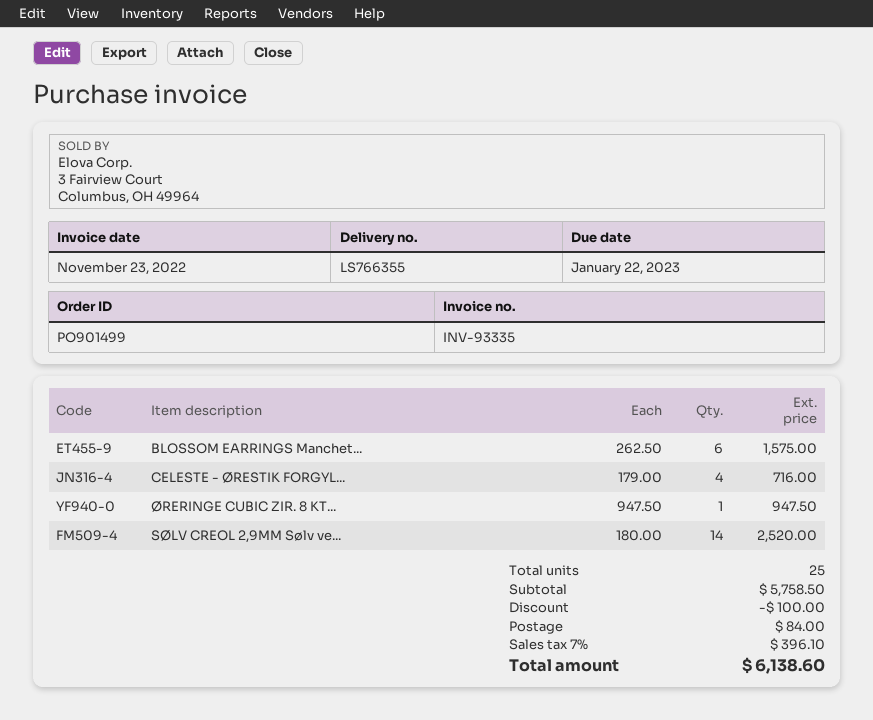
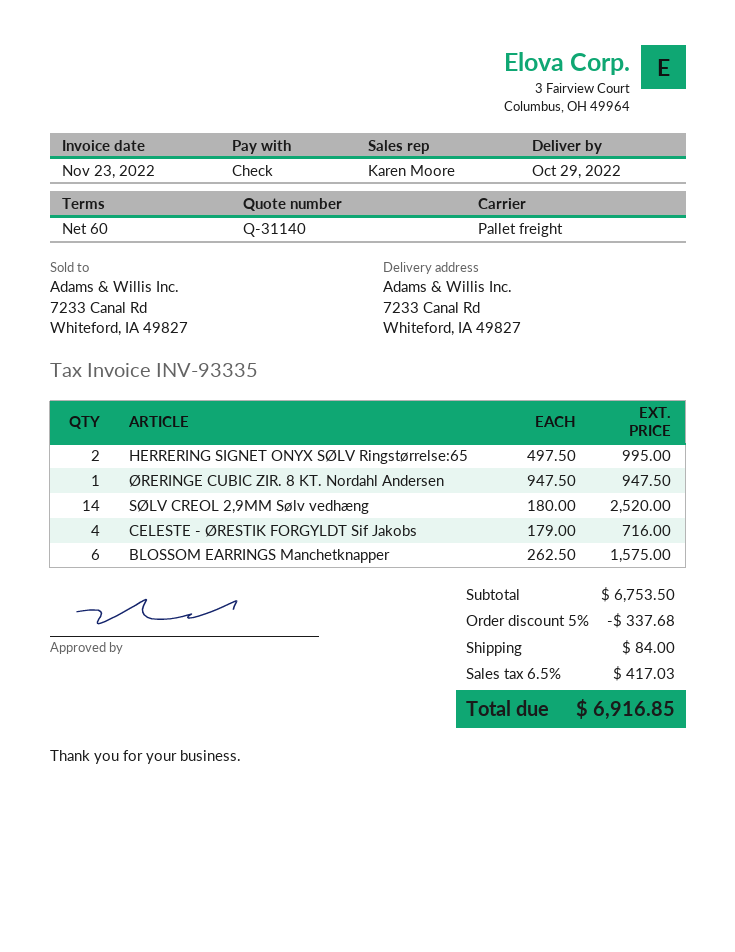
HERRERING SIGNET ONYX SØLV Ringstørrelse:65: none -> 2 x 497.50 = 995.00
subtotal: 5758.50 -> 6753.50
discount: 100.00 -> 337.68
tax: 7% = 396.10 -> 6.5% = 417.03
total: 6138.60 -> 6916.85

